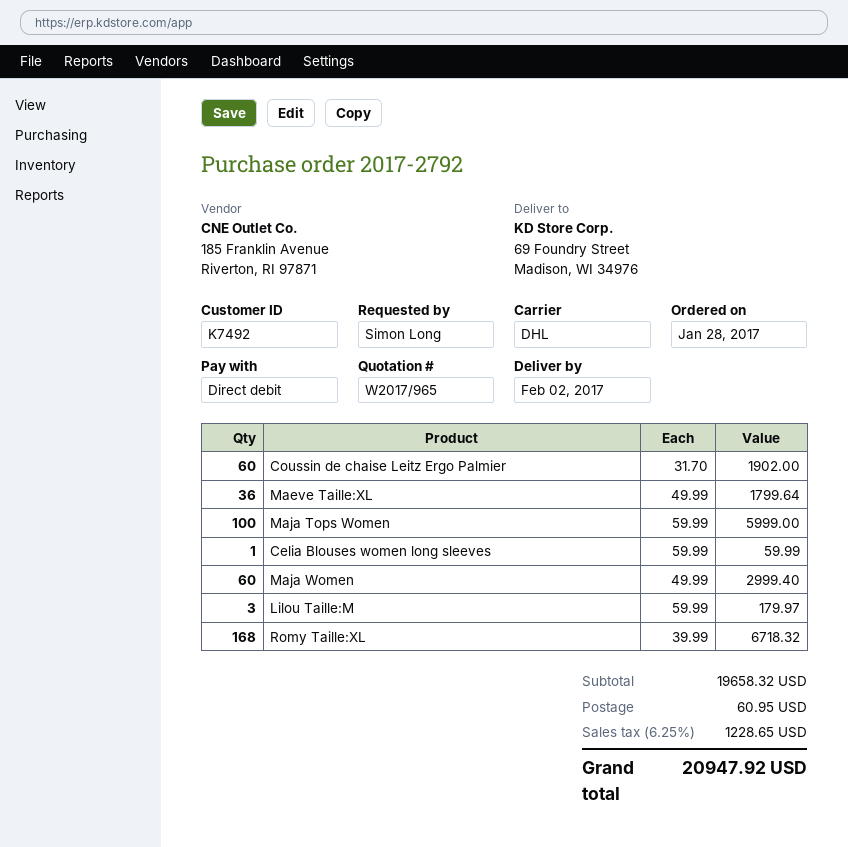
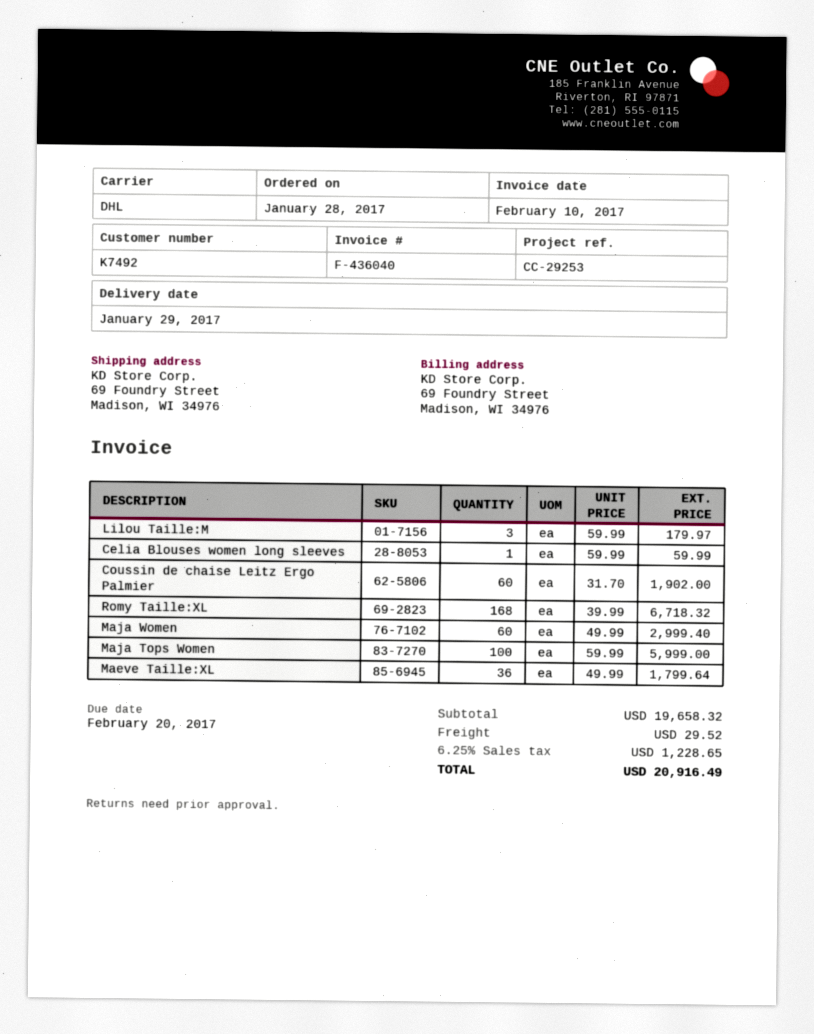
delivery date: 2017-02-02 -> 2017-01-29
shipping: 60.95 -> 29.52
total: 20947.92 -> 20916.49

